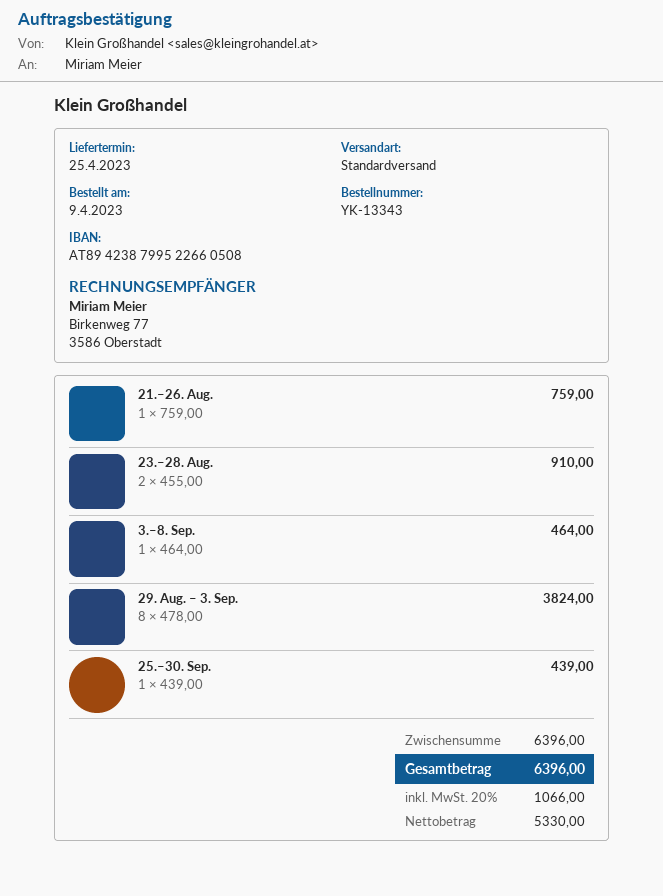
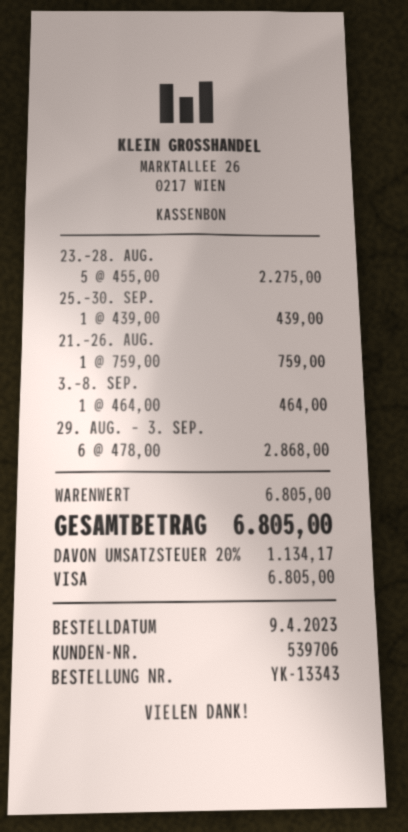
23.–28. Aug.: 2 x 455.00 = 910.00 -> 5 x 455.00 = 2275.00
29. Aug. – 3. Sep.: 8 x 478.00 = 3824.00 -> 6 x 478.00 = 2868.00
subtotal: 6396.00 -> 6805.00
tax: 20% = 1066.00 -> 20% = 1134.17
total: 6396.00 -> 6805.00

